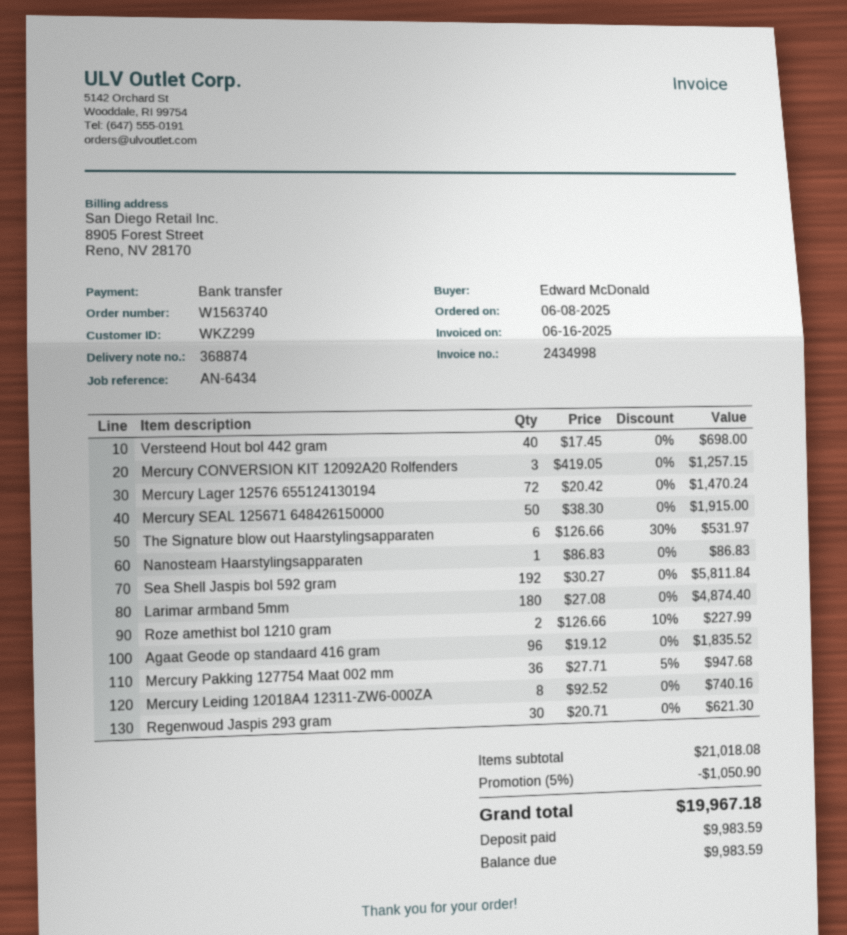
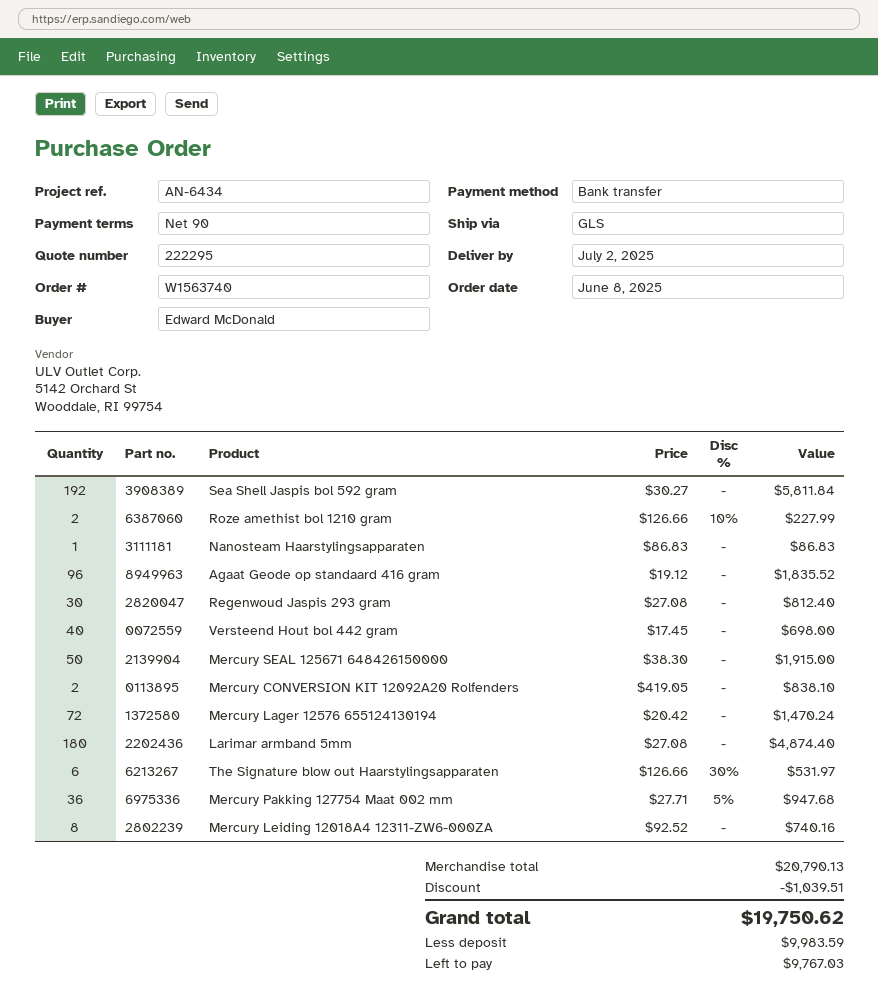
Mercury CONVERSION KIT 12092A20 Rolfenders: 3 x 419.05 = 1257.15 -> 2 x 419.05 = 838.10
Regenwoud Jaspis 293 gram: 30 x 20.71 = 621.30 -> 30 x 27.08 = 812.40
subtotal: 21018.08 -> 20790.13
discount: 1050.90 -> 1039.51
total: 19967.18 -> 19750.62
balance: 9983.59 -> 9767.03

